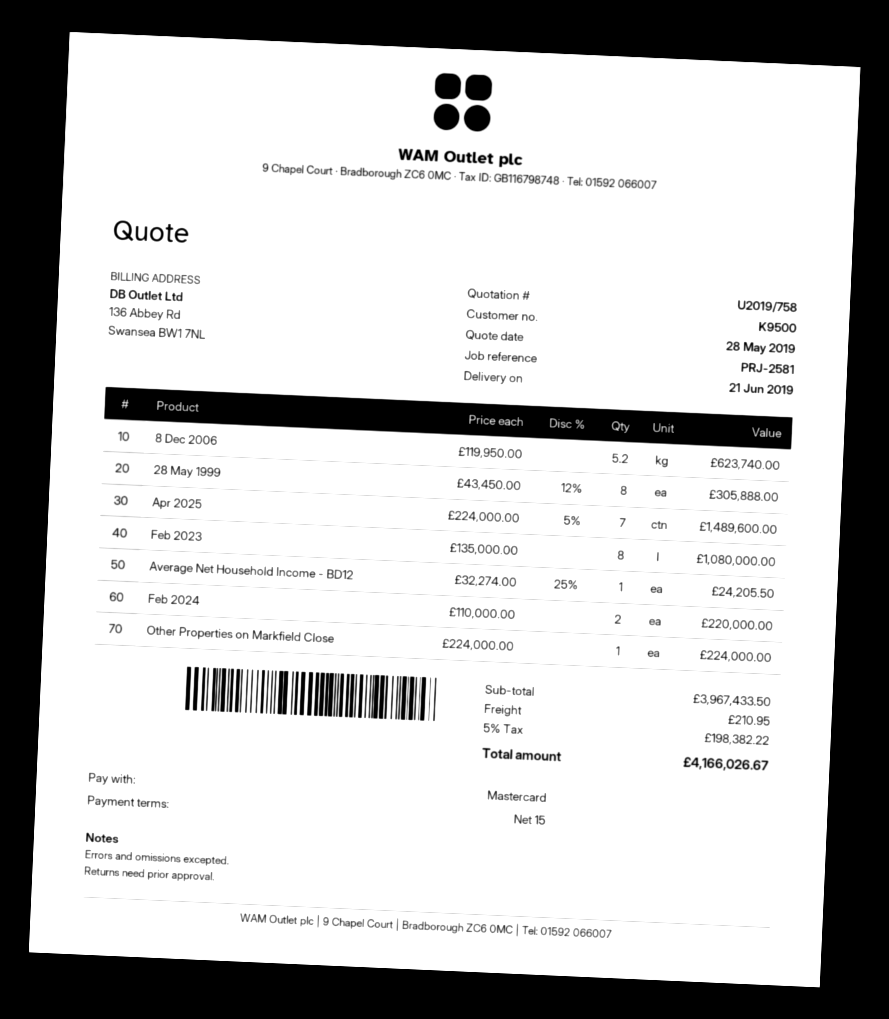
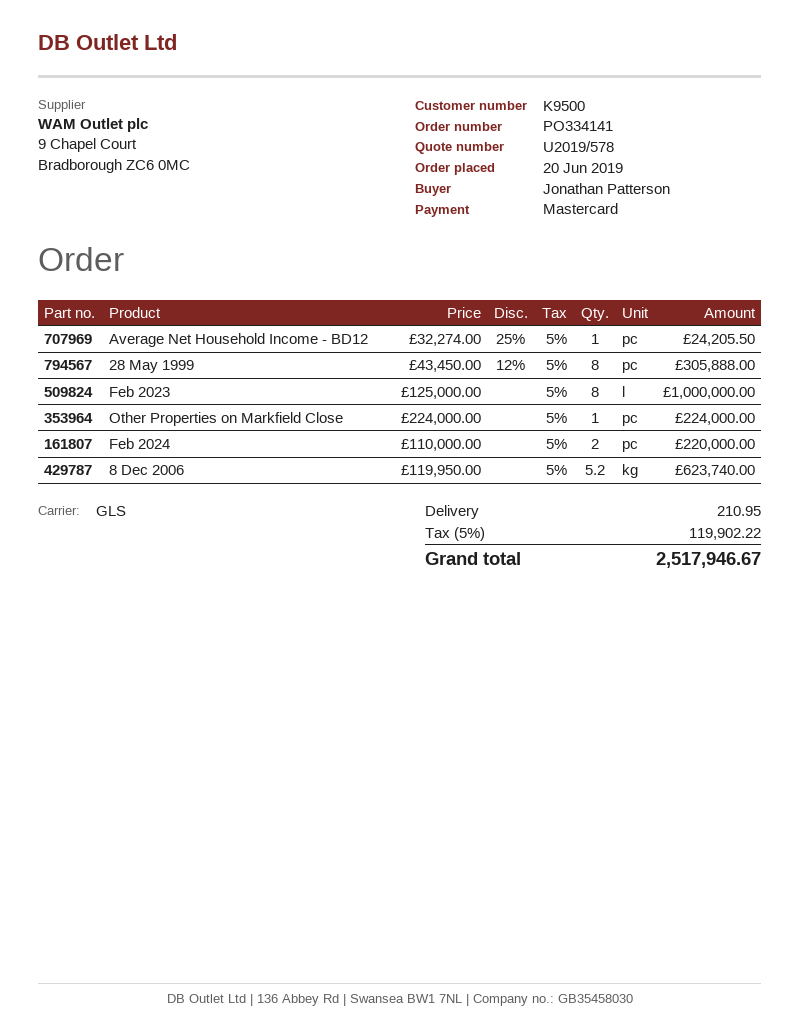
quote number: U2019/758 -> U2019/578
Apr 2025: 7 x 224000.00 - 5% = 1489600.00 -> none
Feb 2023: 8 x 135000.00 = 1080000.00 -> 8 x 125000.00 = 1000000.00
tax: 5% = 198382.22 -> 5% = 119902.22
total: 4166026.67 -> 2517946.67

